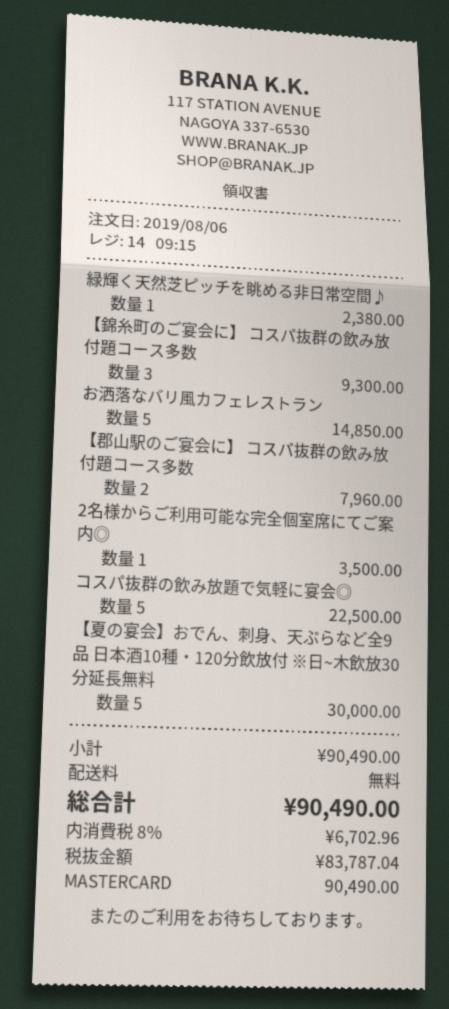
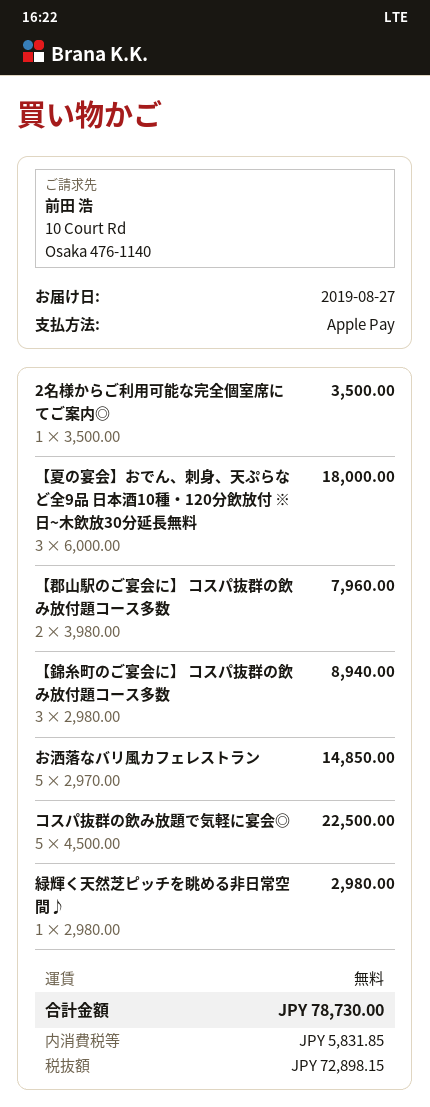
payment method: Mastercard -> Apple Pay
緑輝く天然芝ピッチを眺める非日常空間♪: 1 for 2380.00 -> 1 for 2980.00
【錦糸町のご宴会に】 コスパ抜群の飲み放付題コース多数: 3 for 9300.00 -> 3 for 8940.00
【夏の宴会】おでん、刺身、天ぷらなど全9品 日本酒10種・120分飲放付 ※日~木飲放30分延長無料: 5 for 30000.00 -> 3 for 18000.00
net: 83787.04 -> 72898.15
tax: 6702.96 -> 5831.85
total: 90490.00 -> 78730.00

